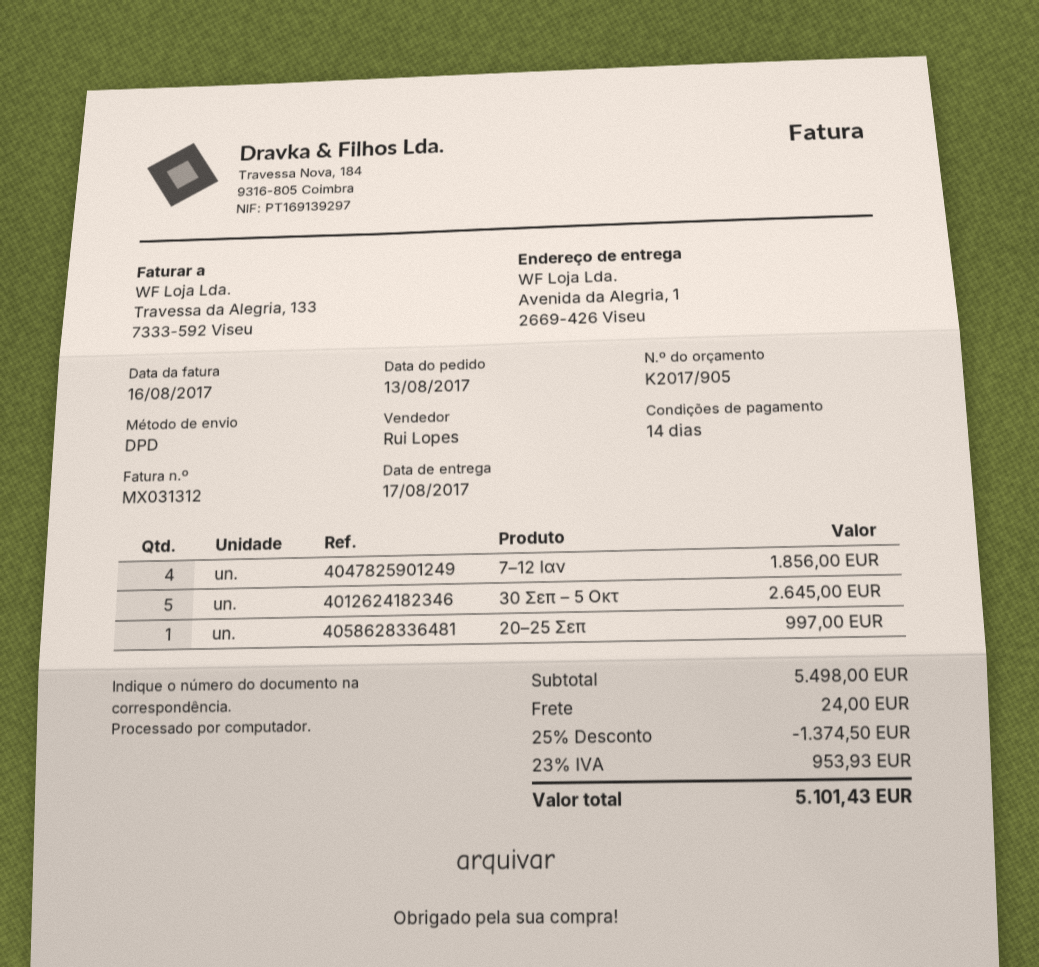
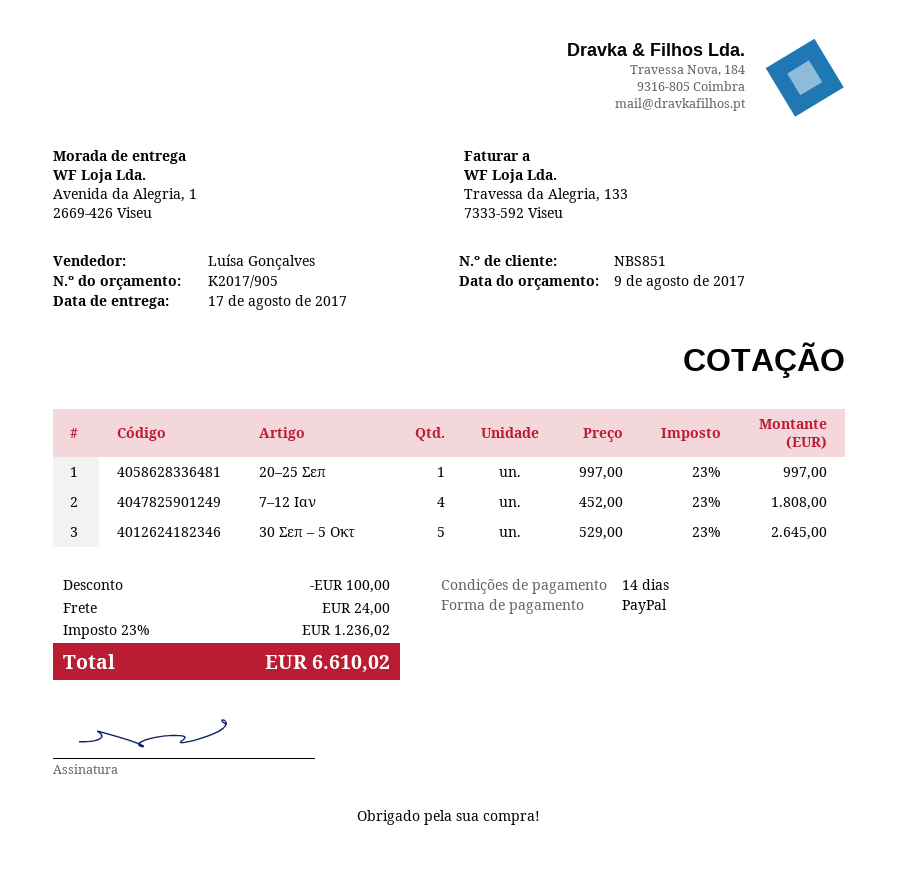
sales rep: Rui Lopes -> Luísa Gonçalves
7–12 Ιαν: 4 for 1856.00 -> 4 for 1808.00
discount: 1374.50 -> 100.00
tax: 23% = 953.93 -> 23% = 1236.02
total: 5101.43 -> 6610.02

